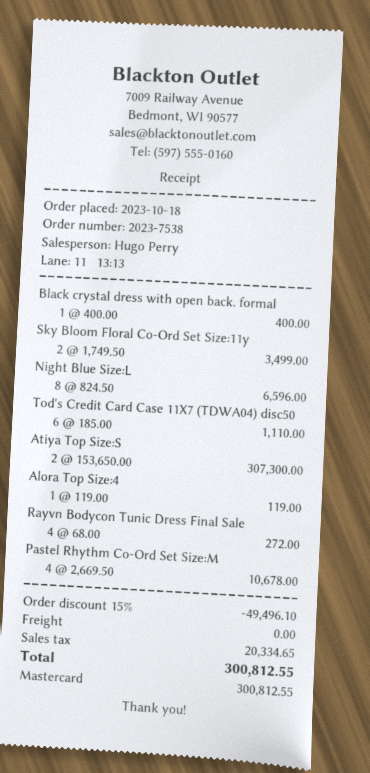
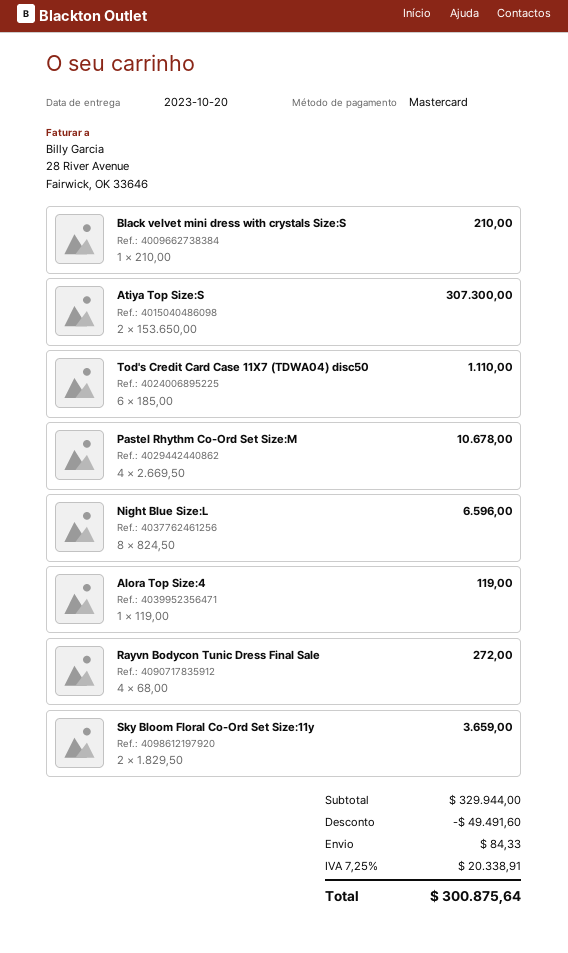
Black crystal dress with open back. formal: 1 x 400.00 = 400.00 -> none
Sky Bloom Floral Co-Ord Set Size:11y: 2 x 1749.50 = 3499.00 -> 2 x 1829.50 = 3659.00
Black velvet mini dress with crystals Size:S: none -> 1 x 210.00 = 210.00
discount: 49496.10 -> 49491.60
shipping: 0.00 -> 84.33
tax: 20334.65 -> 20338.91
total: 300812.55 -> 300875.64

